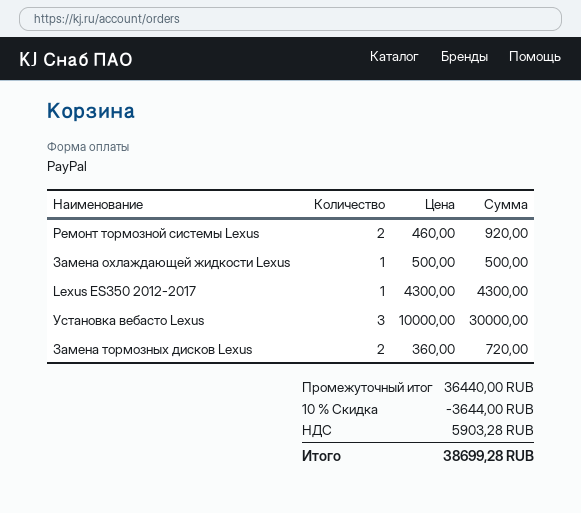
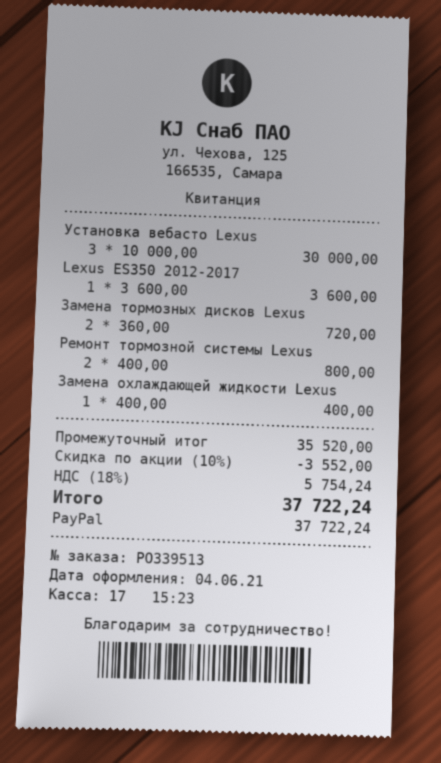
Ремонт тормозной системы Lexus: 2 x 460.00 = 920.00 -> 2 x 400.00 = 800.00
Замена охлаждающей жидкости Lexus: 1 x 500.00 = 500.00 -> 1 x 400.00 = 400.00
Lexus ES350 2012-2017: 1 x 4300.00 = 4300.00 -> 1 x 3600.00 = 3600.00
subtotal: 36440.00 -> 35520.00
discount: 10% = 3644.00 -> 10% = 3552.00
tax: 5903.28 -> 5754.24
total: 38699.28 -> 37722.24

